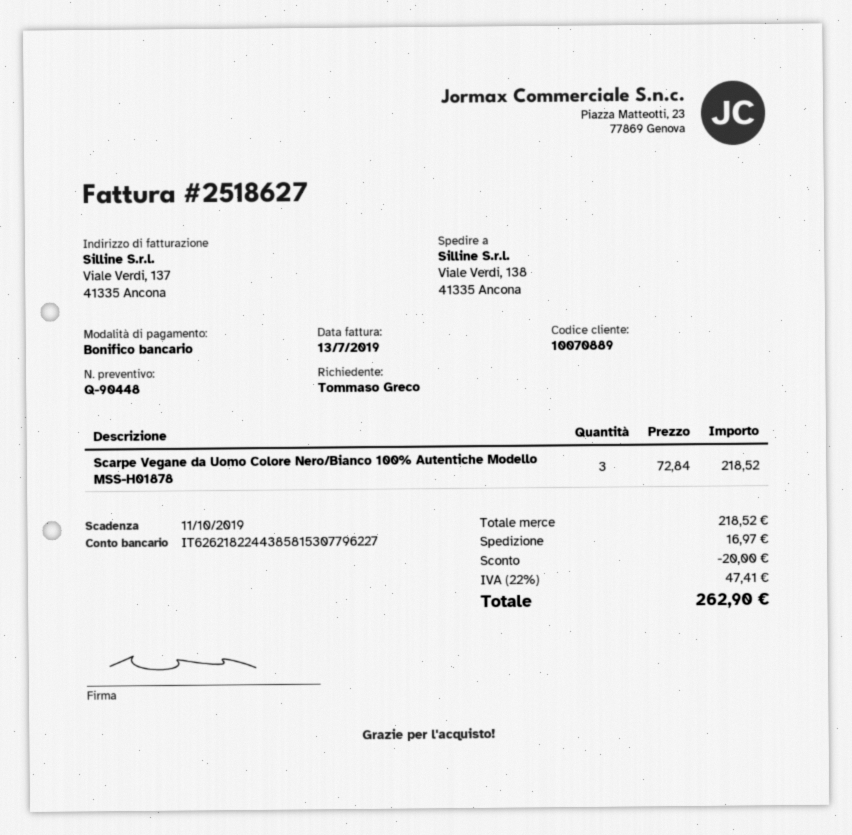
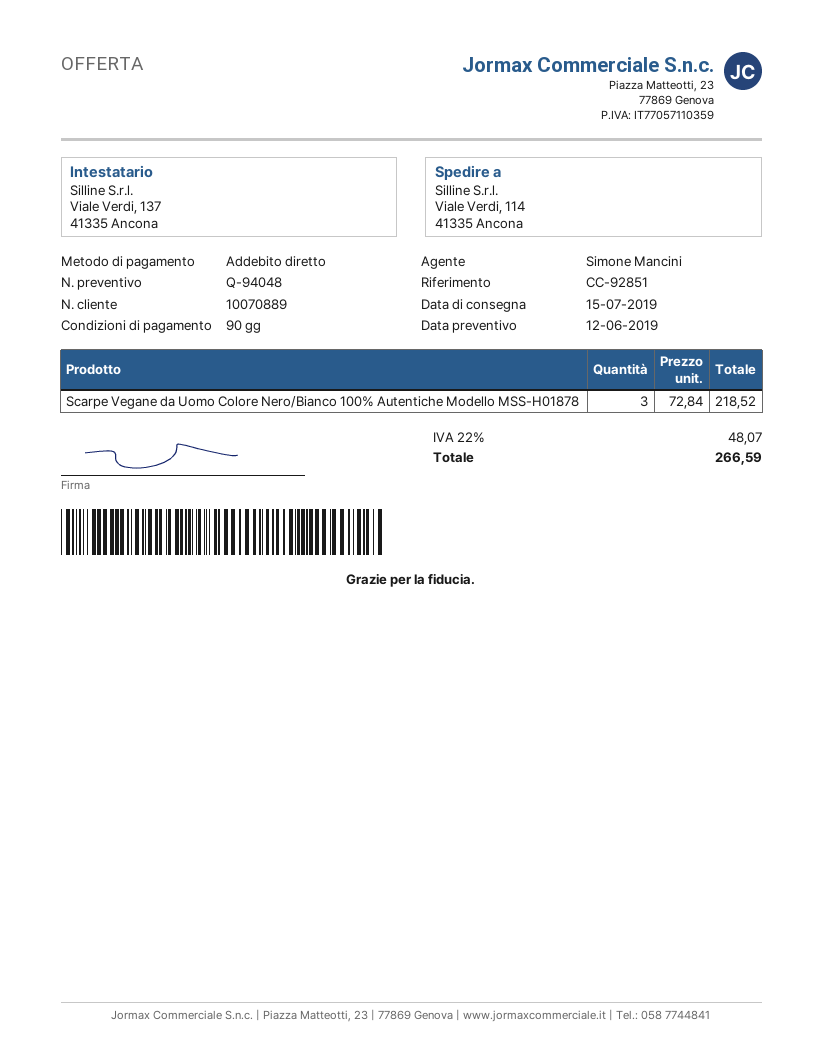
quote number: Q-90448 -> Q-94048
payment method: bank transfer -> direct debit
ship to: Viale Verdi, 138, 41335 Ancona -> Viale Verdi, 114, 41335 Ancona
discount: 20.00 -> none
shipping: 16.97 -> none
tax: 22% = 47.41 -> 22% = 48.07
total: 262.90 -> 266.59

